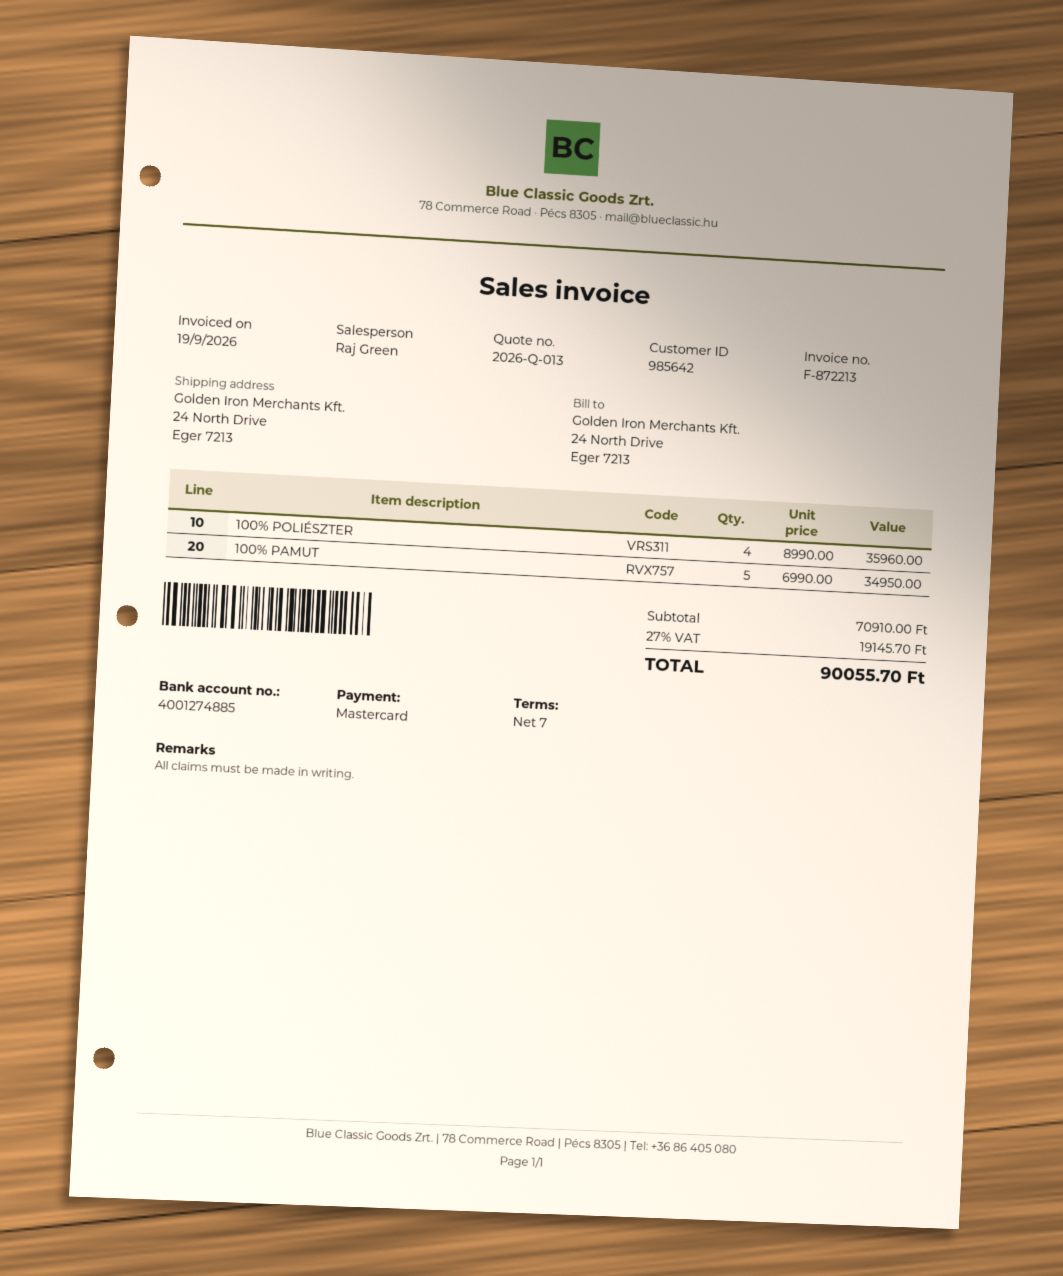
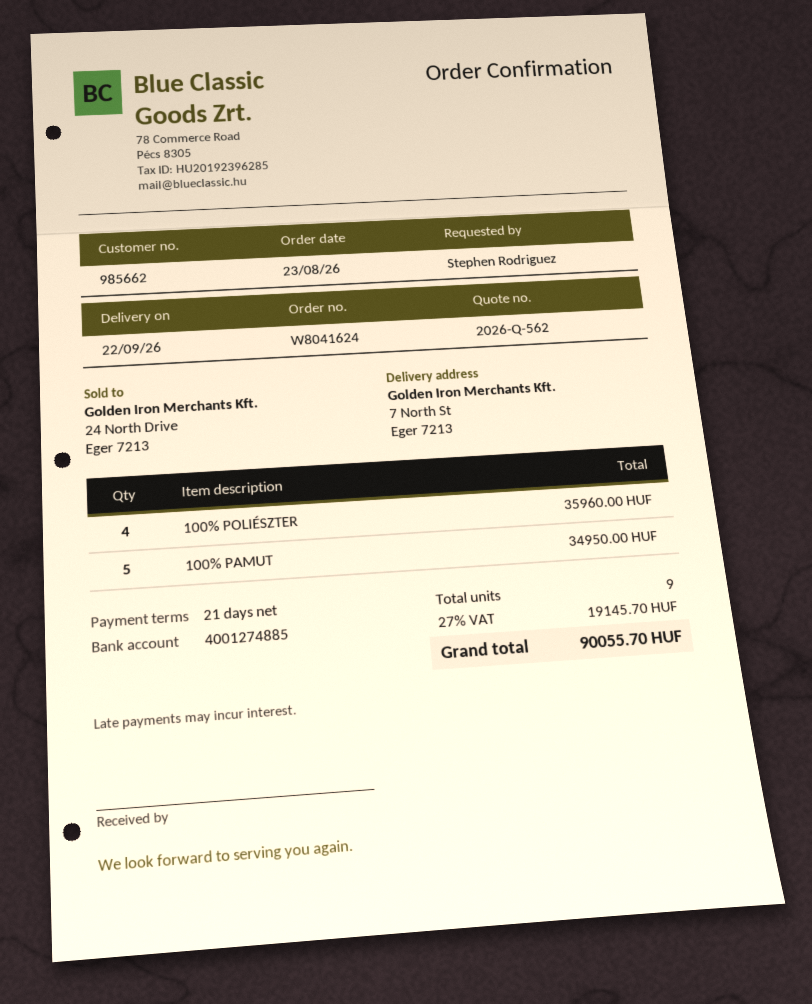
quote number: 2026-Q-013 -> 2026-Q-562
payment terms: 7 days -> 21 days
customer number: 985642 -> 985662
ship to: 24 North Drive, Eger 7213 -> 7 North St, Eger 7213

